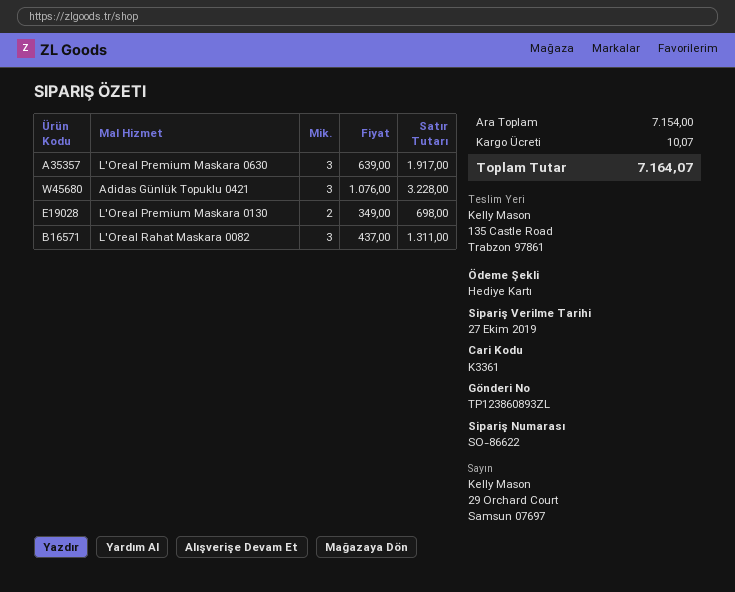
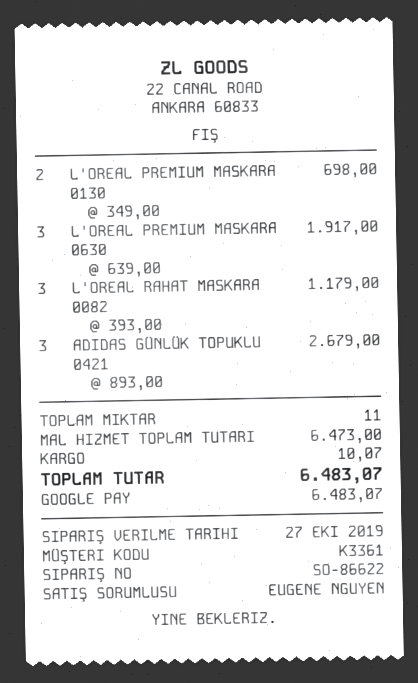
payment method: gift card -> Google Pay
Adidas Günlük Topuklu 0421: 3 x 1076.00 = 3228.00 -> 3 x 893.00 = 2679.00
L'Oreal Rahat Maskara 0082: 3 x 437.00 = 1311.00 -> 3 x 393.00 = 1179.00
subtotal: 7154.00 -> 6473.00
total: 7164.07 -> 6483.07

